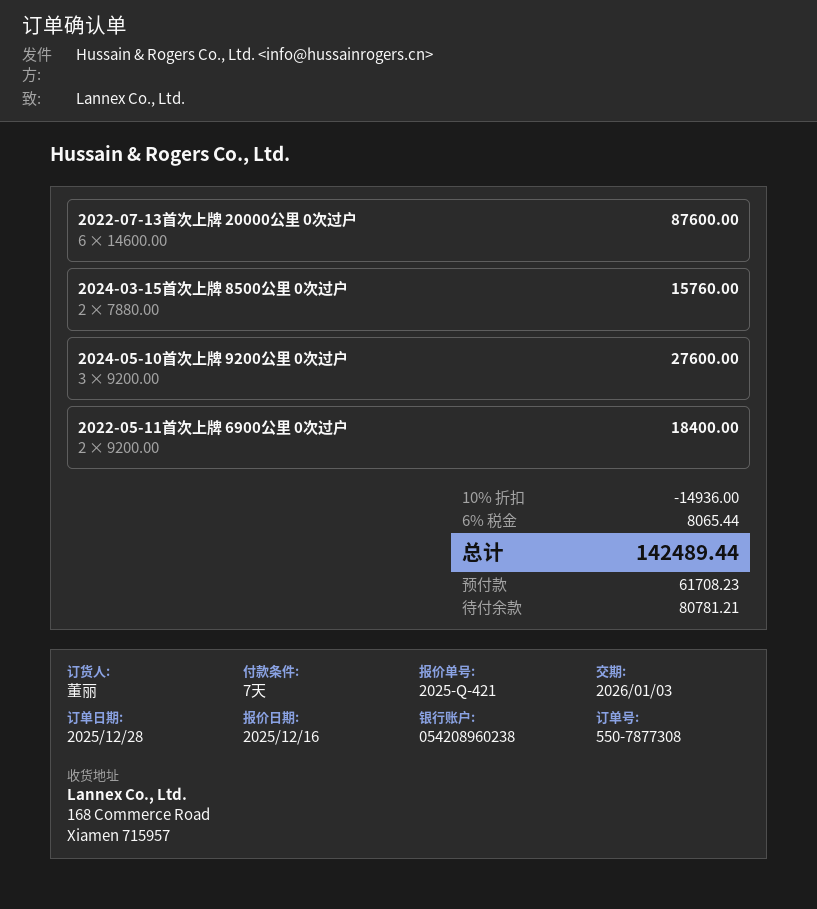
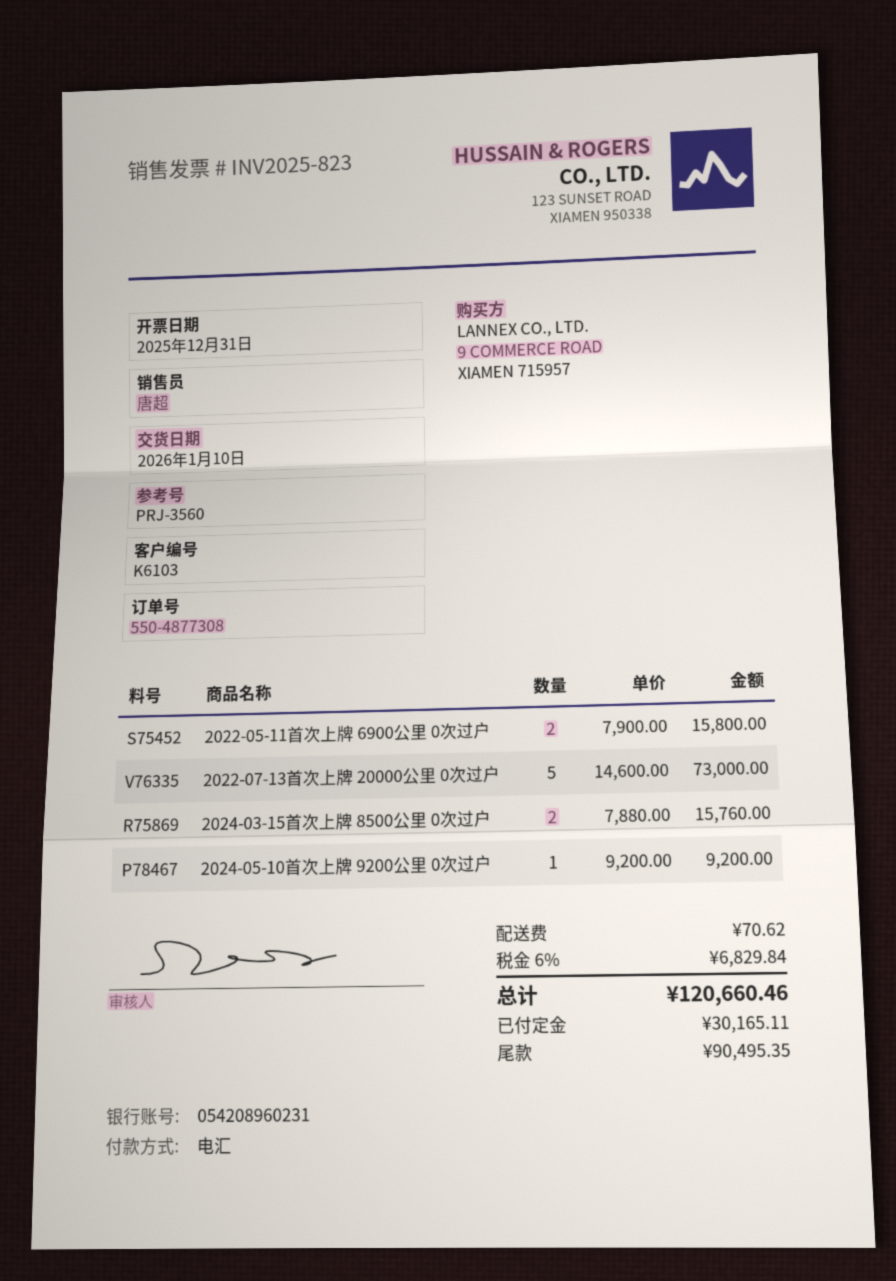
order number: 550-7877308 -> 550-4877308
delivery date: 2026-01-03 -> 2026-01-10
bank account: 054208960238 -> 054208960231
2022-07-13首次上牌 20000公里 0次过户: 6 x 14600.00 = 87600.00 -> 5 x 14600.00 = 73000.00
2024-05-10首次上牌 9200公里 0次过户: 3 x 9200.00 = 27600.00 -> 1 x 9200.00 = 9200.00
2022-05-11首次上牌 6900公里 0次过户: 2 x 9200.00 = 18400.00 -> 2 x 7900.00 = 15800.00
discount: 10% = 14936.00 -> none
shipping: none -> 70.62
tax: 6% = 8065.44 -> 6% = 6829.84
total: 142489.44 -> 120660.46
deposit: 61708.23 -> 30165.11
balance: 80781.21 -> 90495.35

